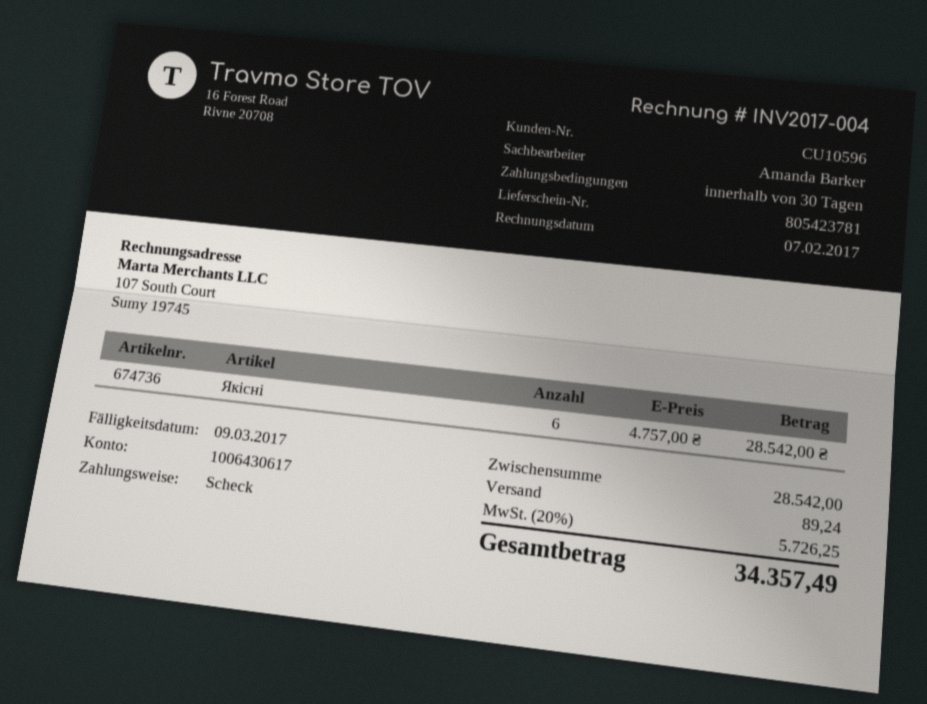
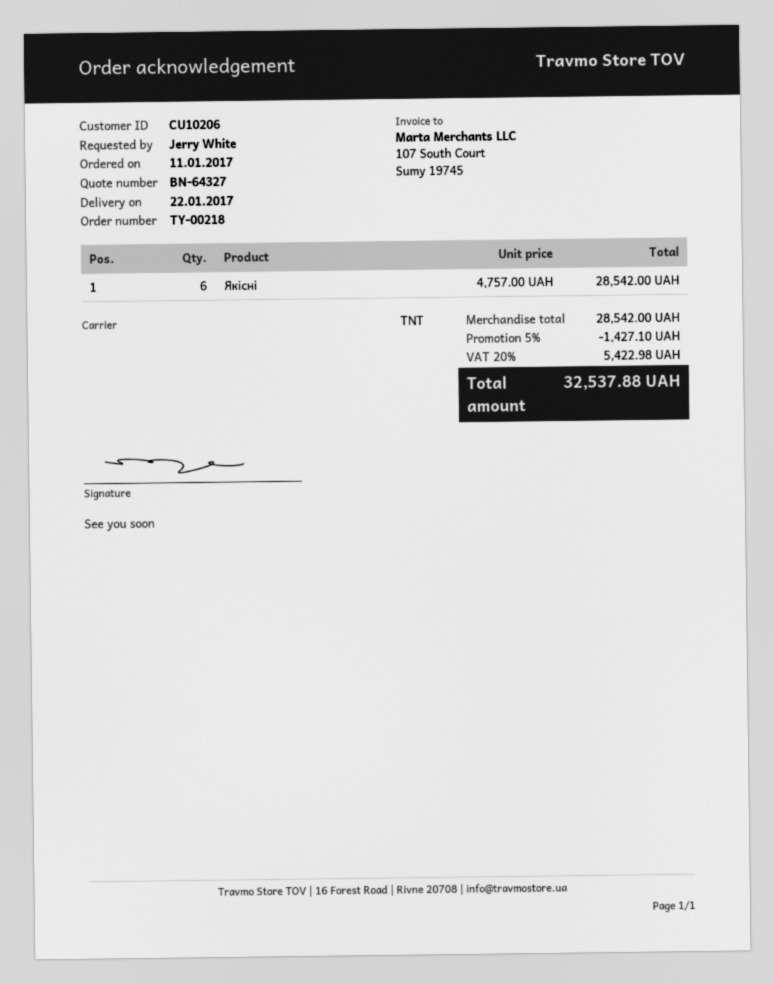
customer number: CU10596 -> CU10206
discount: none -> 5% = 1427.10
shipping: 89.24 -> none
tax: 20% = 5726.25 -> 20% = 5422.98
total: 34357.49 -> 32537.88

